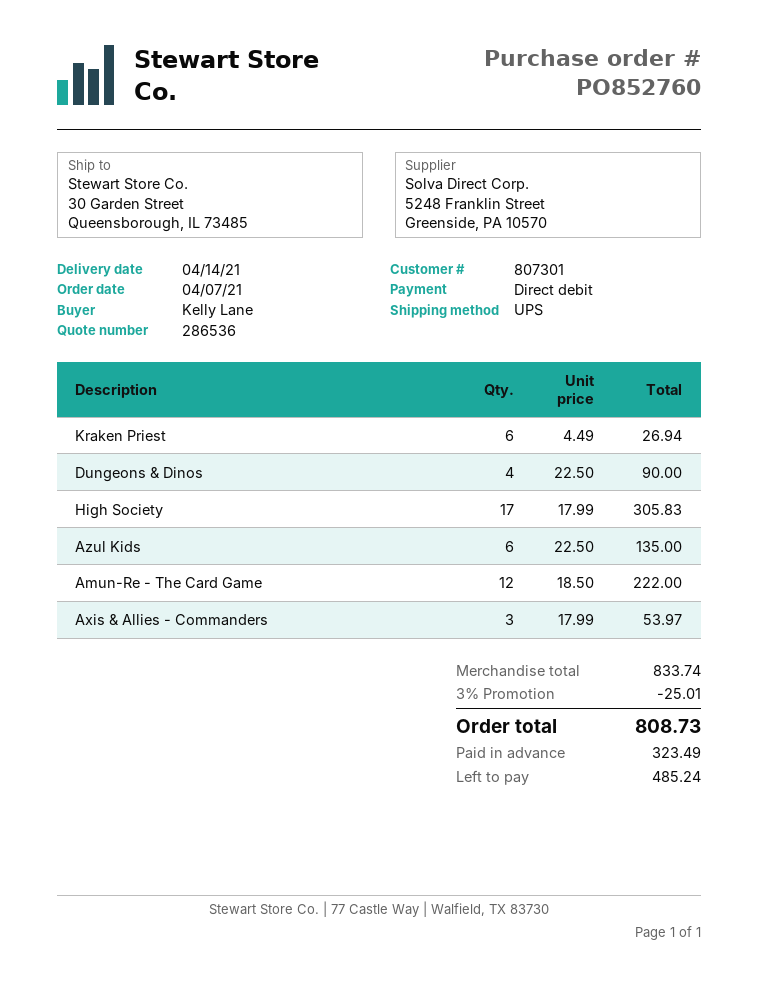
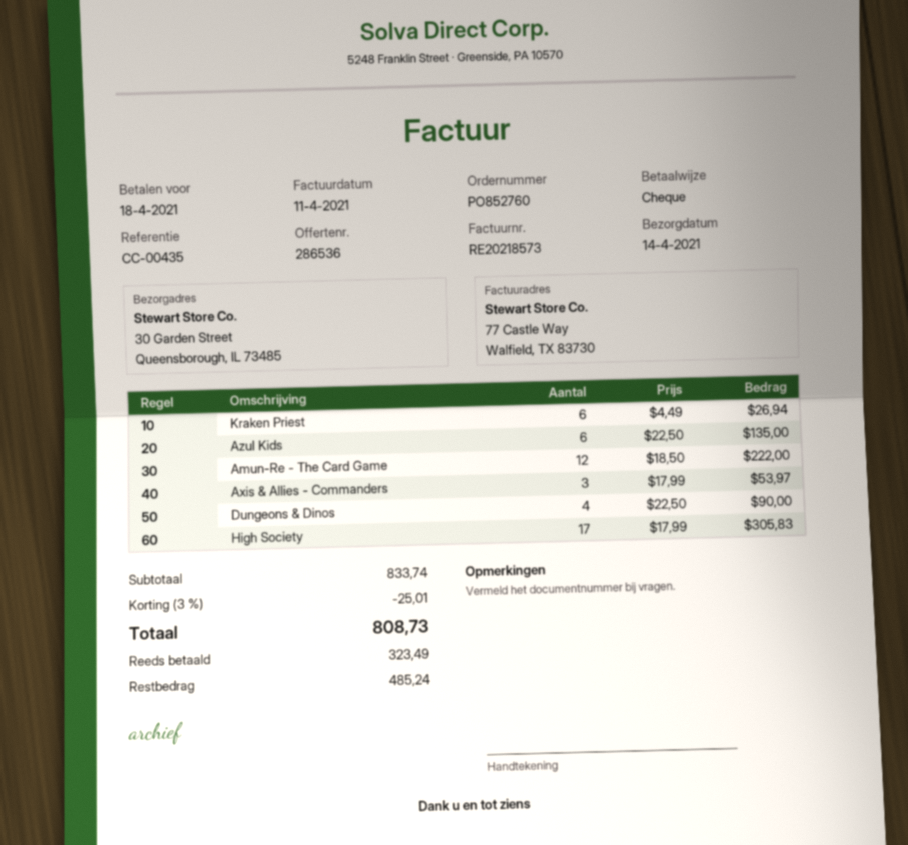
payment method: direct debit -> cheque

